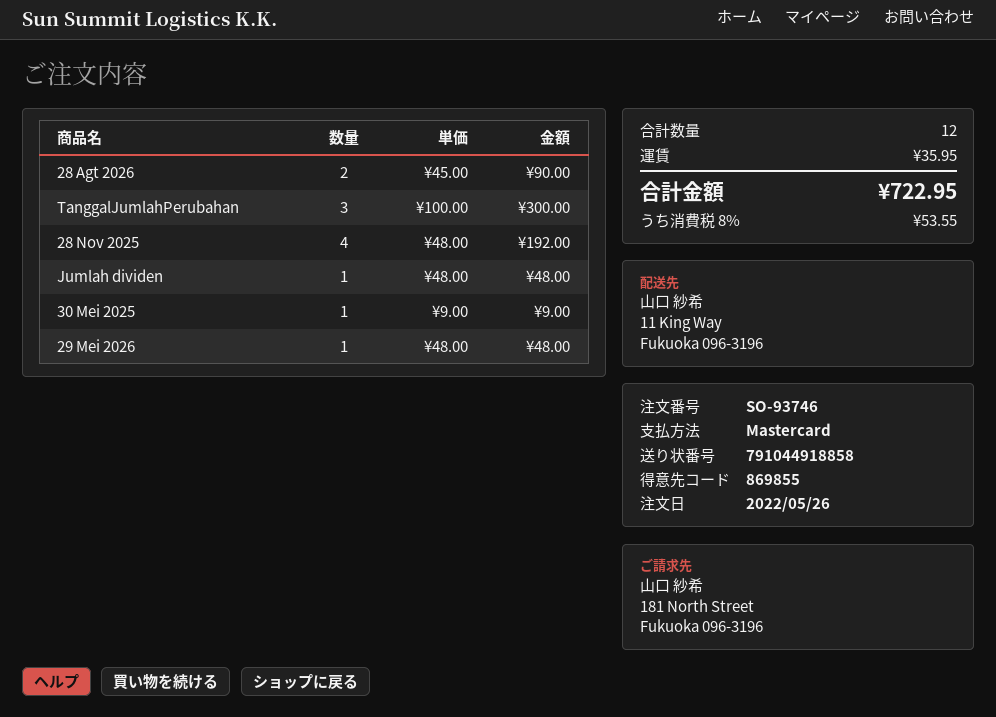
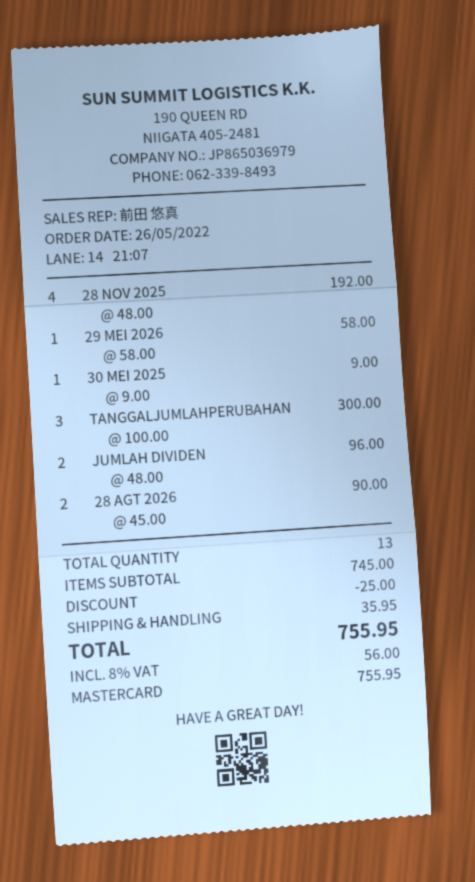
Jumlah dividen: 1 x 48.00 = 48.00 -> 2 x 48.00 = 96.00
29 Mei 2026: 1 x 48.00 = 48.00 -> 1 x 58.00 = 58.00
total quantity: 12 -> 13
discount: none -> 25.00
tax: 8% = 53.55 -> 8% = 56.00
total: 722.95 -> 755.95

